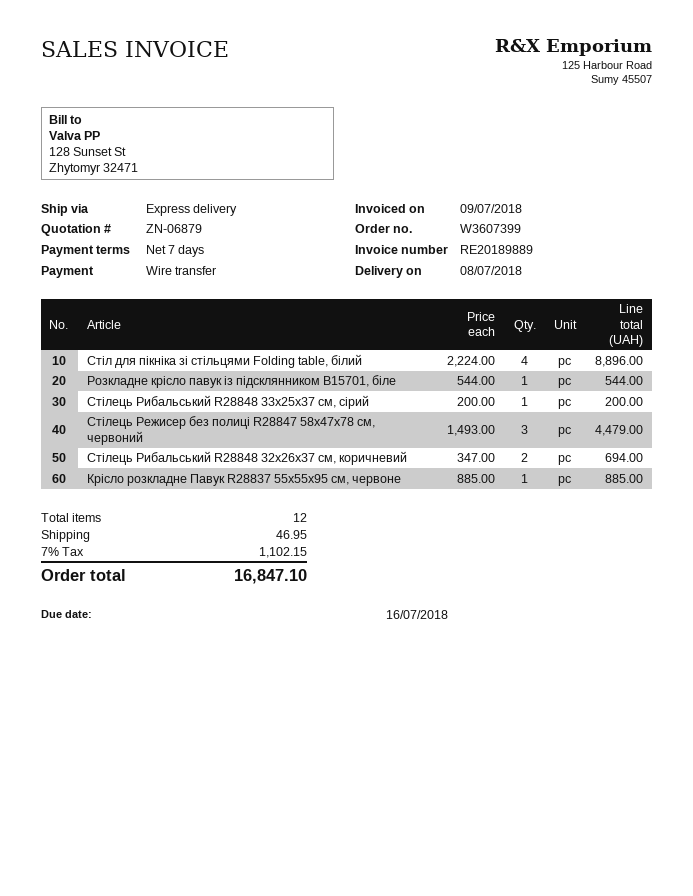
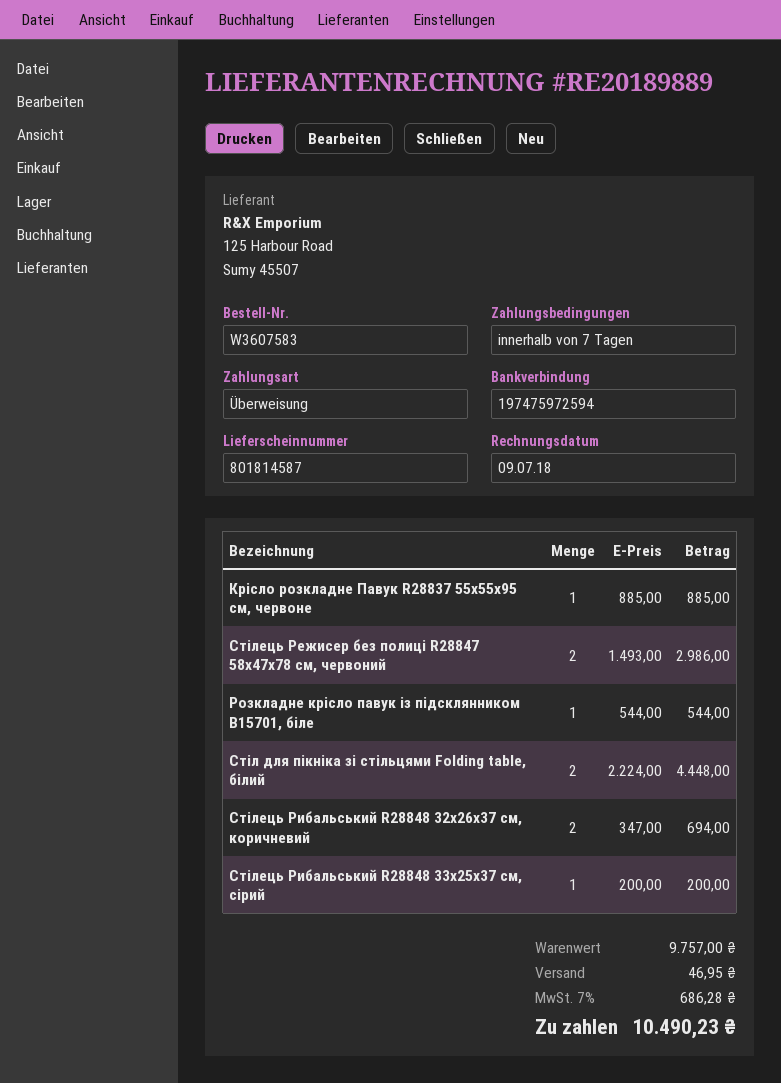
order number: W3607399 -> W3607583
Стіл для пікніка зі стільцями Folding table, білий: 4 x 2224.00 = 8896.00 -> 2 x 2224.00 = 4448.00
Стілець Режисер без полиці R28847 58х47х78 см, червоний: 3 x 1493.00 = 4479.00 -> 2 x 1493.00 = 2986.00
tax: 7% = 1102.15 -> 7% = 686.28
total: 16847.10 -> 10490.23

